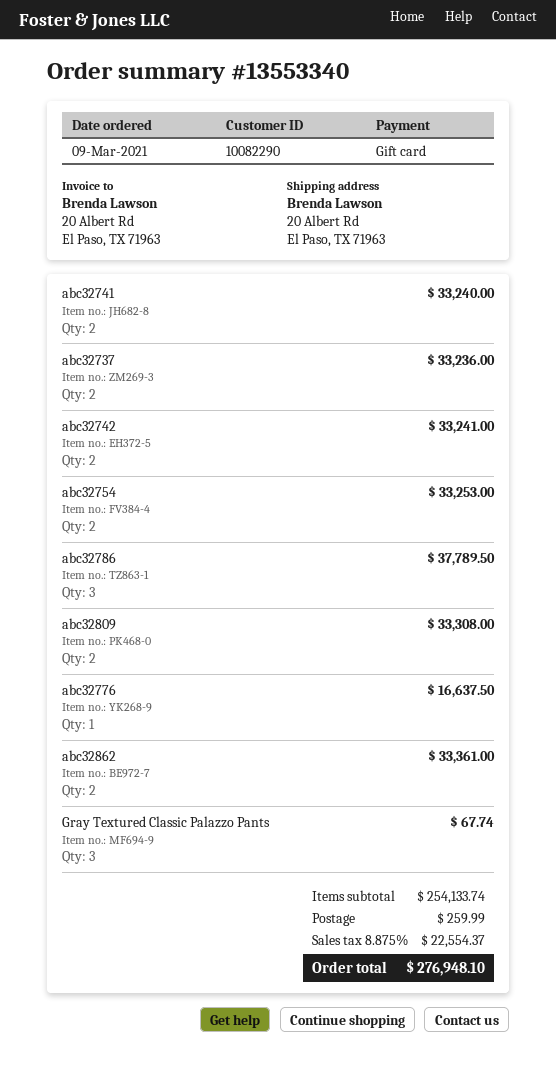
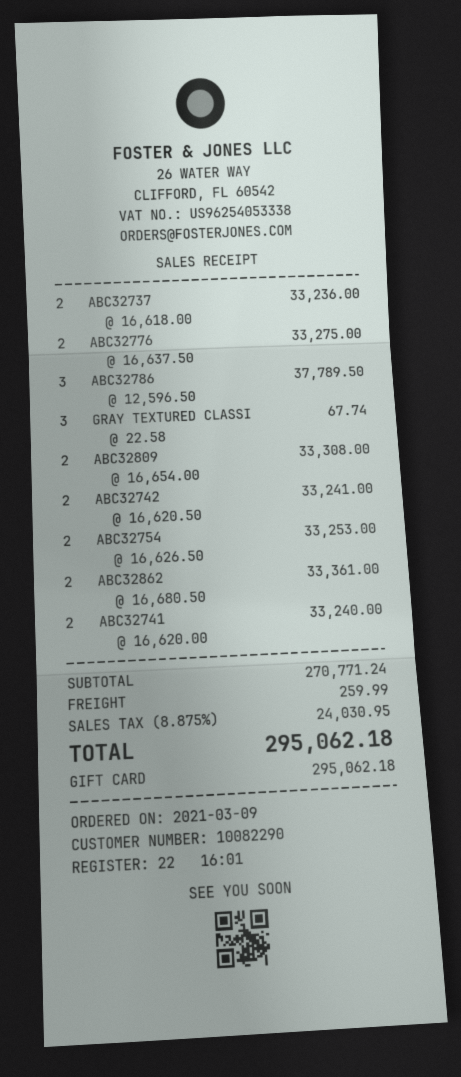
abc32776: 1 for 16637.50 -> 2 for 33275.00
subtotal: 254133.74 -> 270771.24
tax: 8.875% = 22554.37 -> 8.875% = 24030.95
total: 276948.10 -> 295062.18

